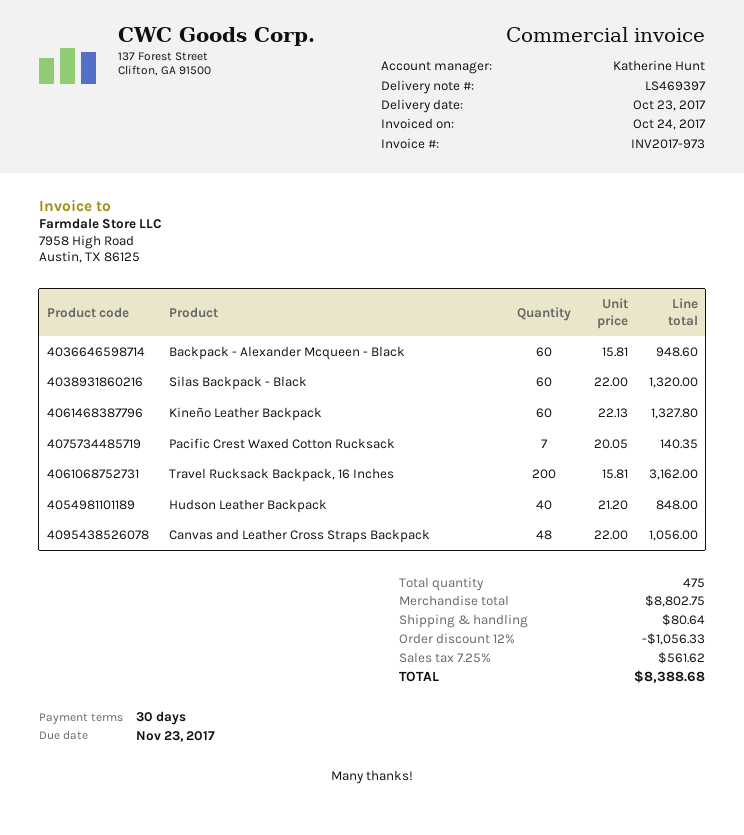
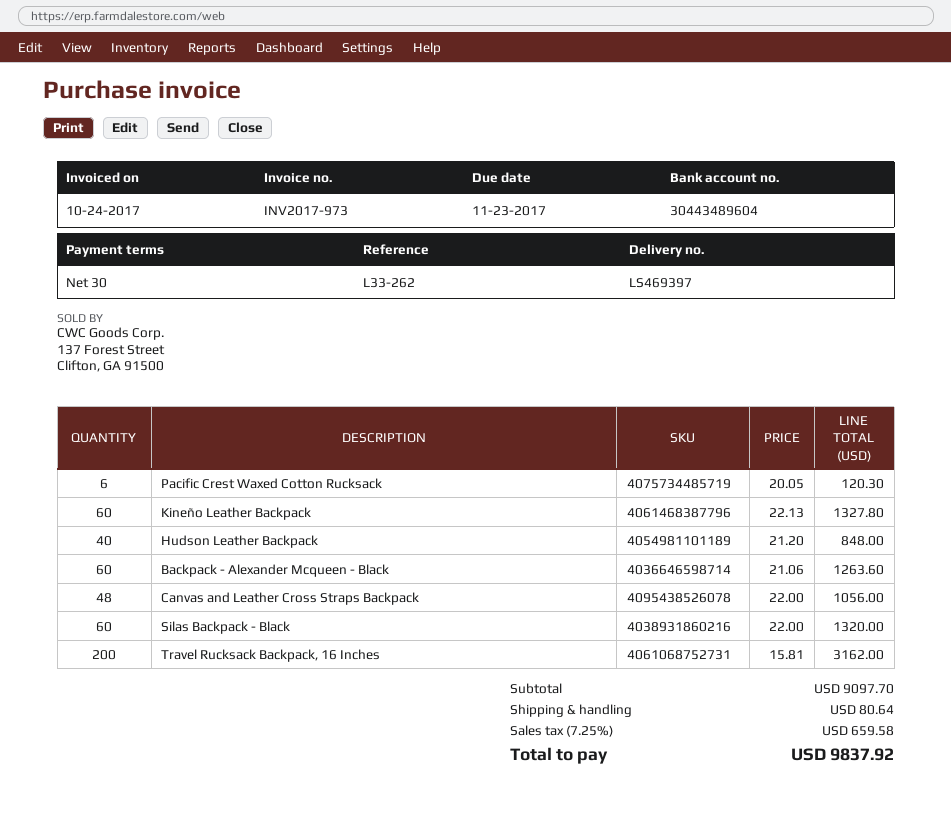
Backpack - Alexander Mcqueen - Black: 60 x 15.81 = 948.60 -> 60 x 21.06 = 1263.60
Pacific Crest Waxed Cotton Rucksack: 7 x 20.05 = 140.35 -> 6 x 20.05 = 120.30
subtotal: 8802.75 -> 9097.70
discount: 12% = 1056.33 -> none
tax: 7.25% = 561.62 -> 7.25% = 659.58
total: 8388.68 -> 9837.92

